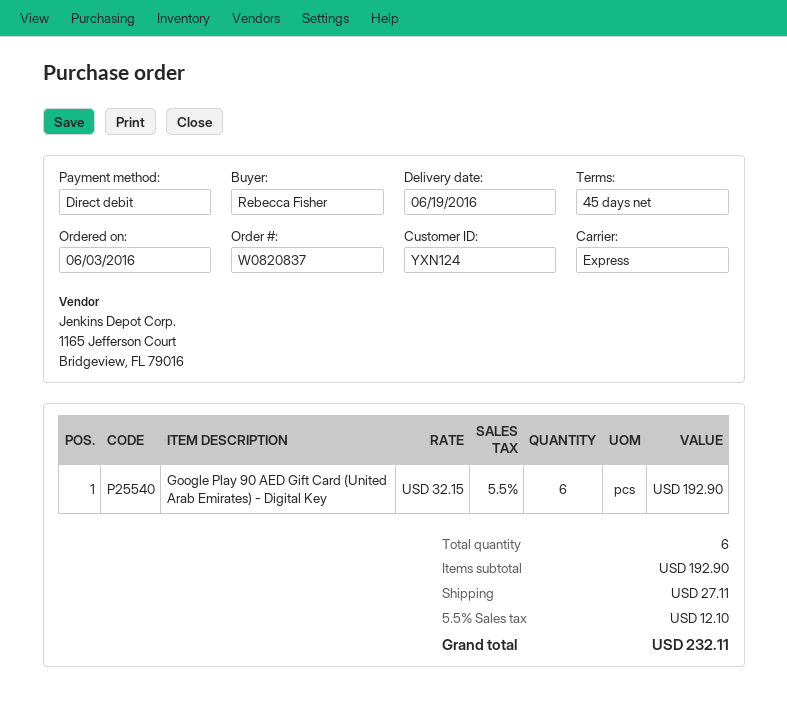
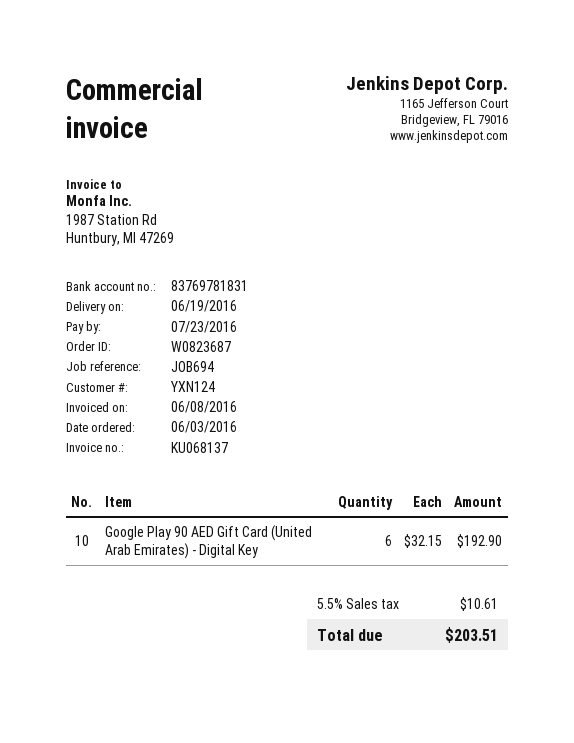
order number: W0820837 -> W0823687
shipping: 27.11 -> none
tax: 5.5% = 12.10 -> 5.5% = 10.61
total: 232.11 -> 203.51

